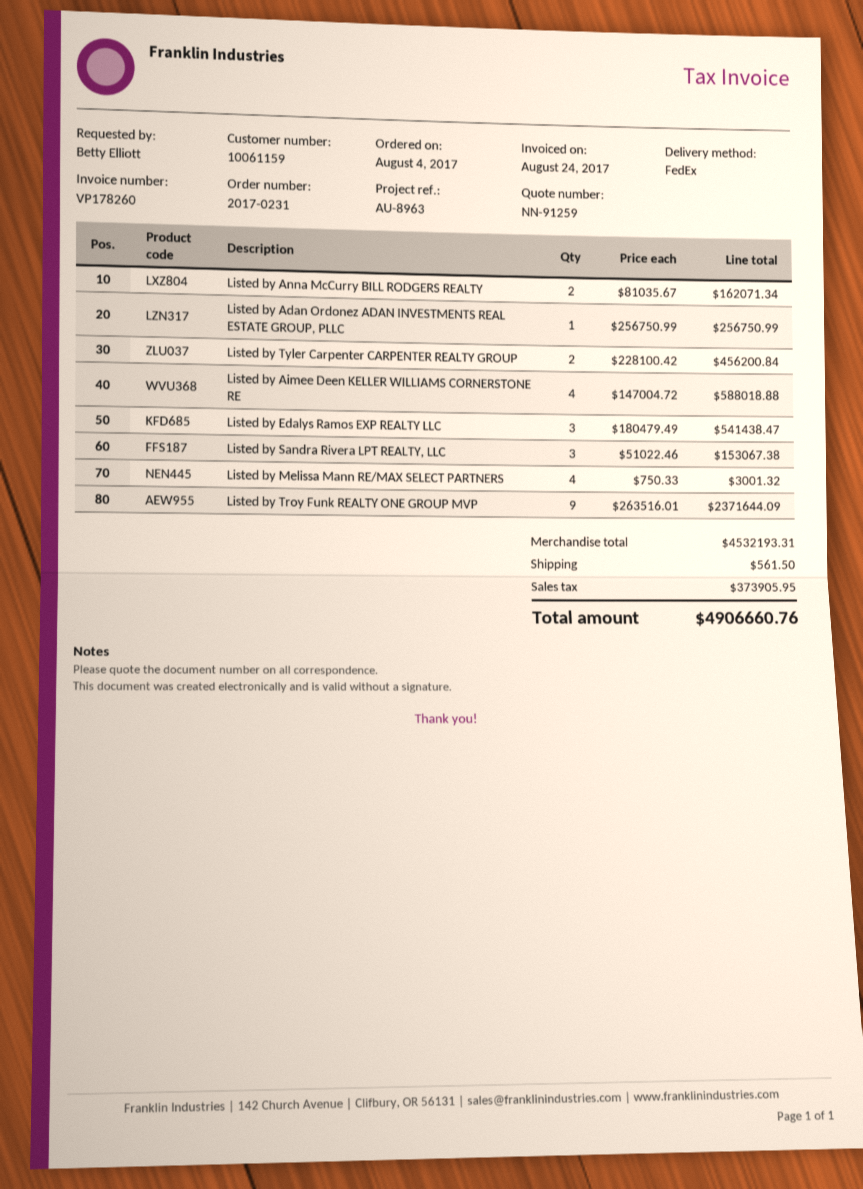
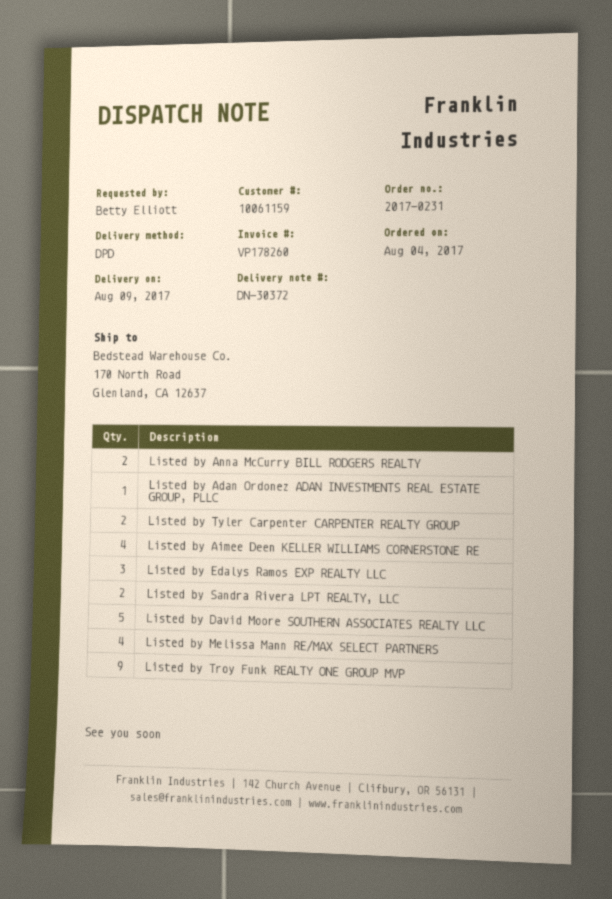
shipping method: FedEx -> DPD
Listed by Sandra Rivera LPT REALTY, LLC: 3 -> 2
Listed by David Moore SOUTHERN ASSOCIATES REALTY LLC: none -> 5

